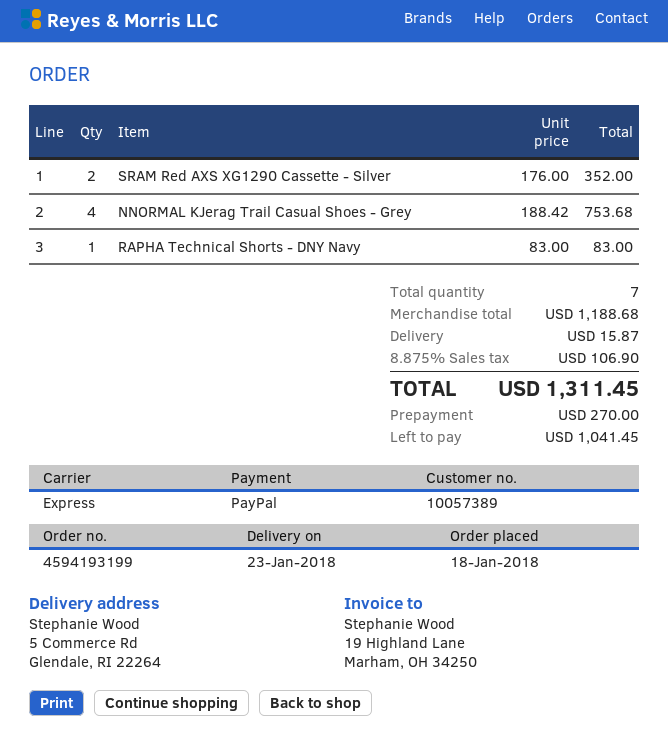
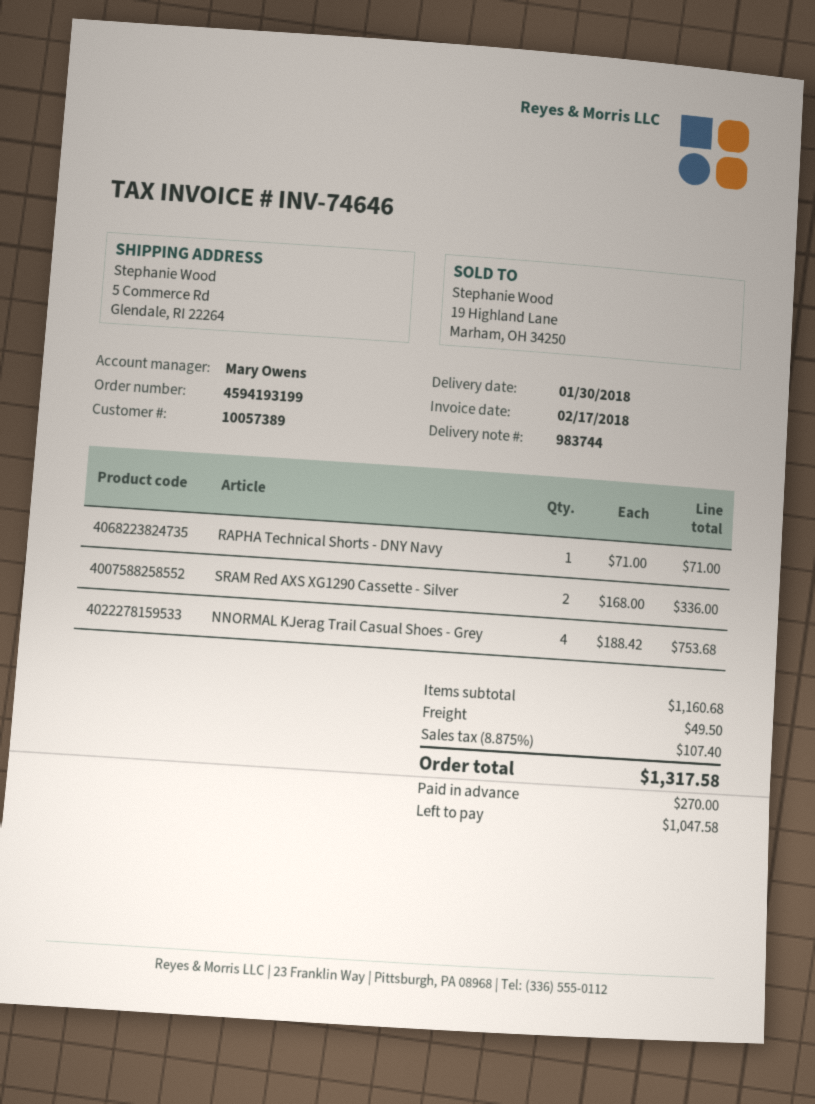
delivery date: 2018-01-23 -> 2018-01-30
SRAM Red AXS XG1290 Cassette - Silver: 2 x 176.00 = 352.00 -> 2 x 168.00 = 336.00
RAPHA Technical Shorts - DNY Navy: 1 x 83.00 = 83.00 -> 1 x 71.00 = 71.00
subtotal: 1188.68 -> 1160.68
shipping: 15.87 -> 49.50
tax: 8.875% = 106.90 -> 8.875% = 107.40
total: 1311.45 -> 1317.58
balance: 1041.45 -> 1047.58

